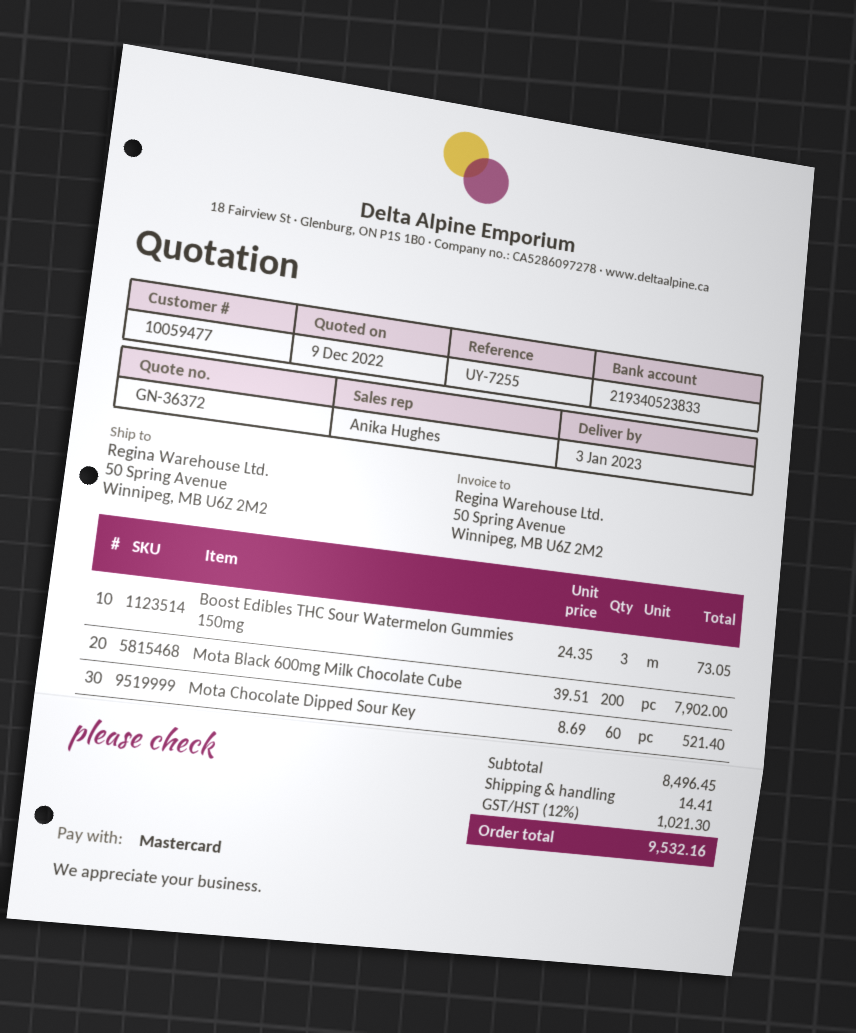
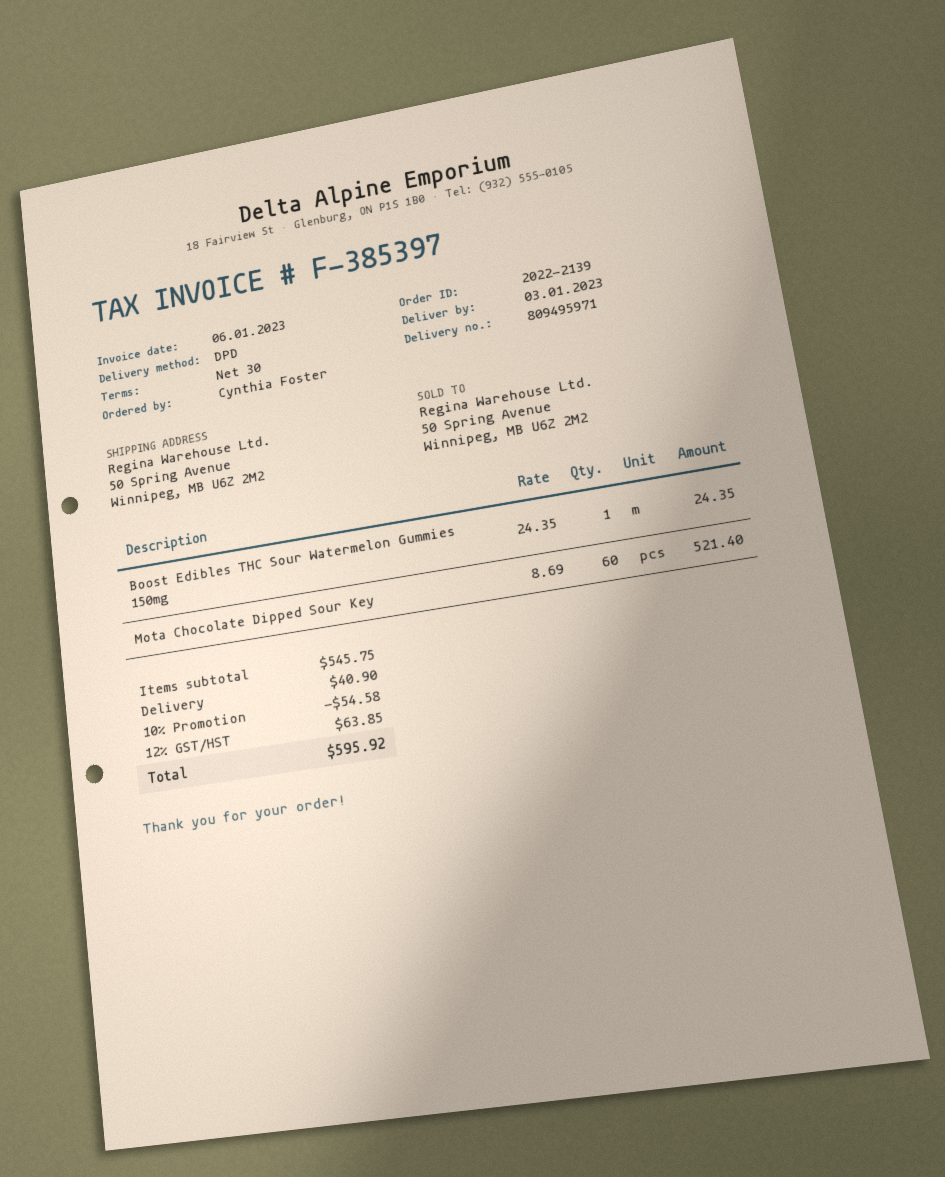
Boost Edibles THC Sour Watermelon Gummies 150mg: 3 x 24.35 = 73.05 -> 1 x 24.35 = 24.35
Mota Black 600mg Milk Chocolate Cube: 200 x 39.51 = 7902.00 -> none
subtotal: 8496.45 -> 545.75
discount: none -> 10% = 54.58
shipping: 14.41 -> 40.90
tax: 12% = 1021.30 -> 12% = 63.85
total: 9532.16 -> 595.92

